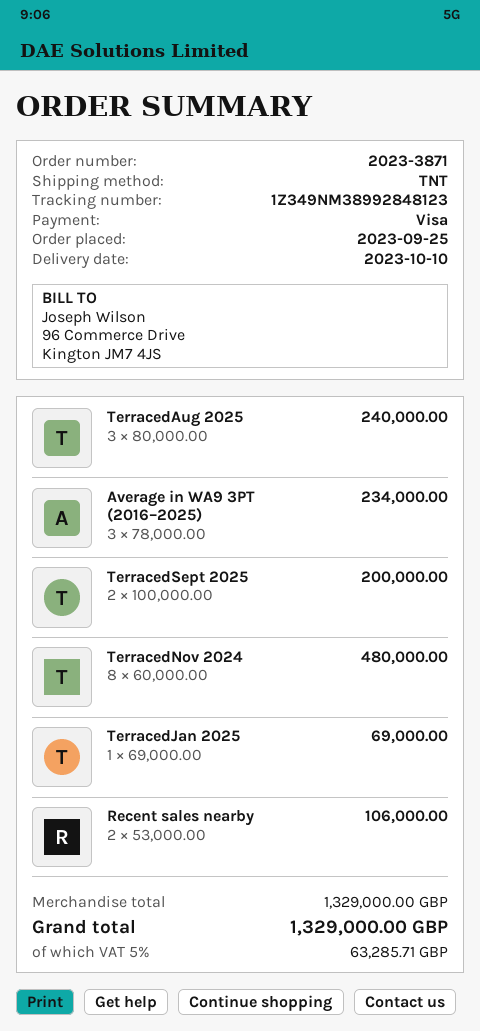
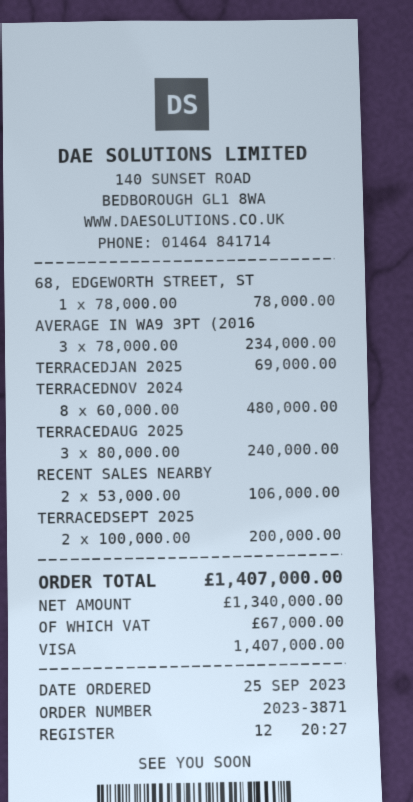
68, EDGEWORTH STREET, ST: none -> 1 x 78000.00 = 78000.00
tax: 63285.71 -> 67000.00
total: 1329000.00 -> 1407000.00

